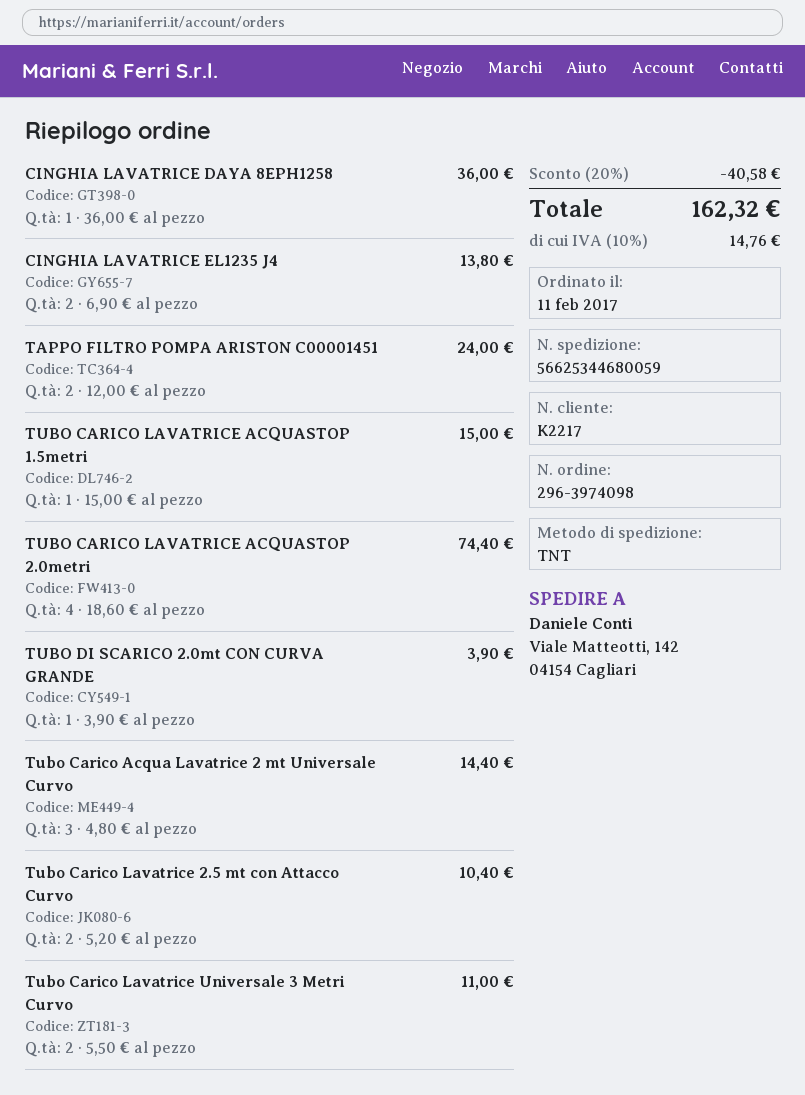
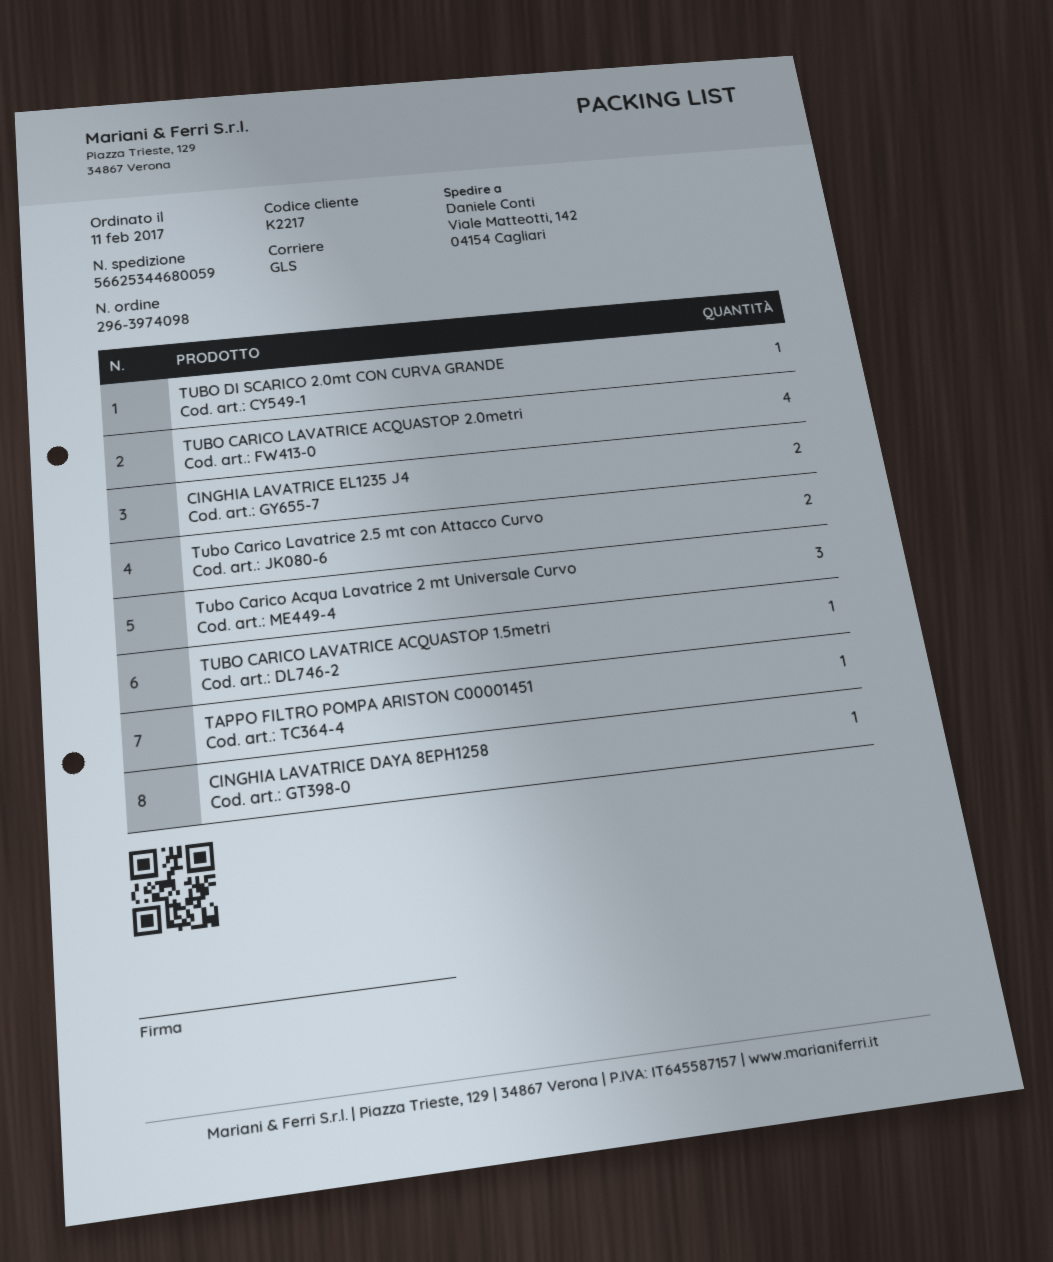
shipping method: TNT -> GLS
TAPPO FILTRO POMPA ARISTON C00001451: 2 -> 1
Tubo Carico Lavatrice Universale 3 Metri Curvo: 2 -> none

